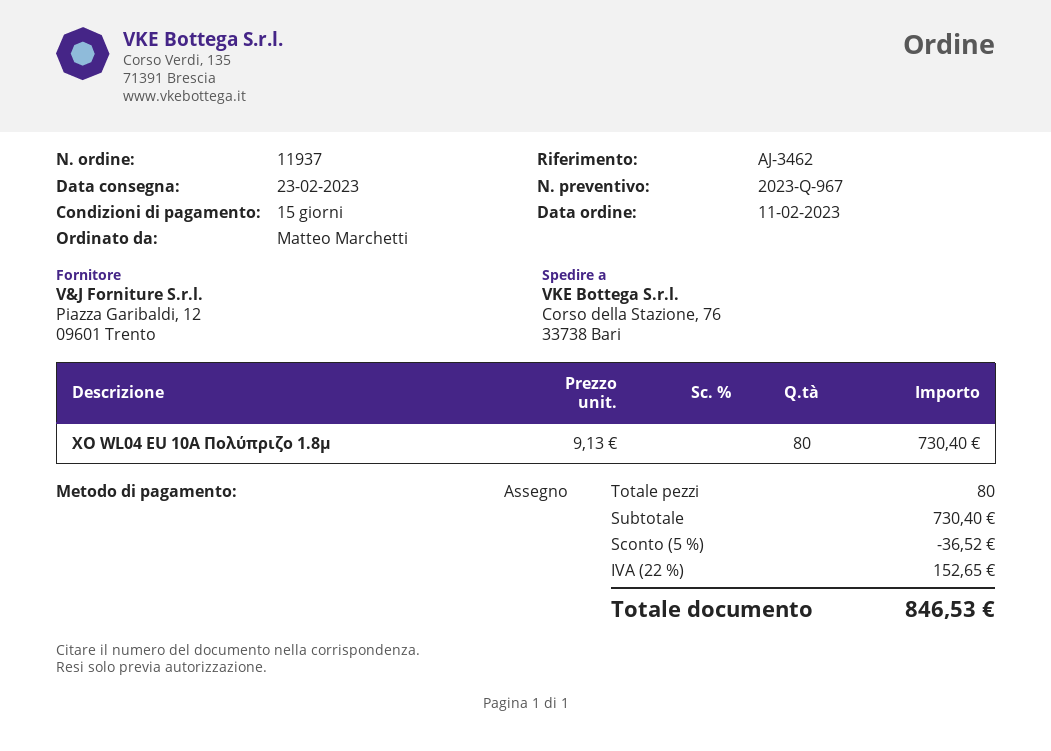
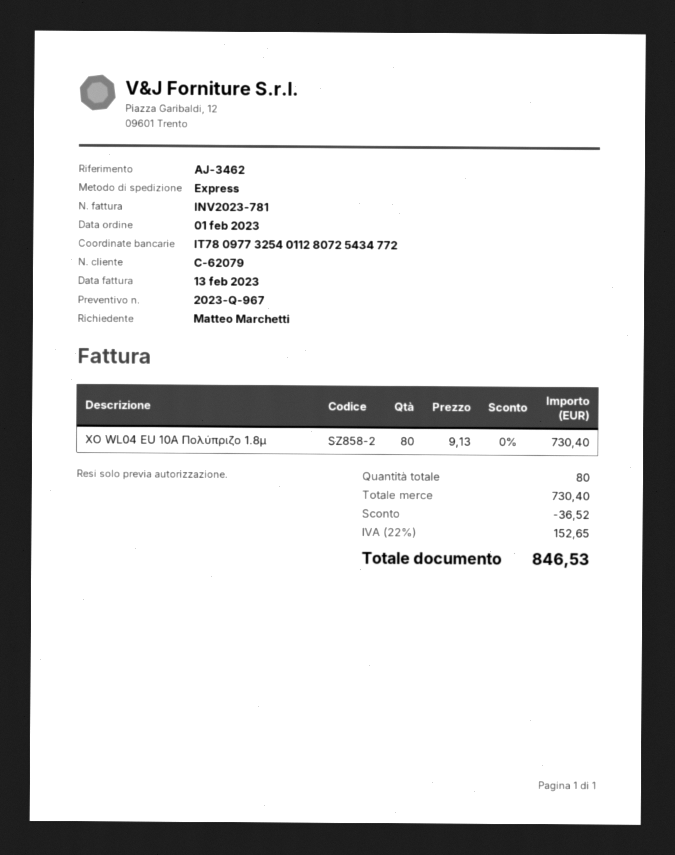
order date: 2023-02-11 -> 2023-02-01

